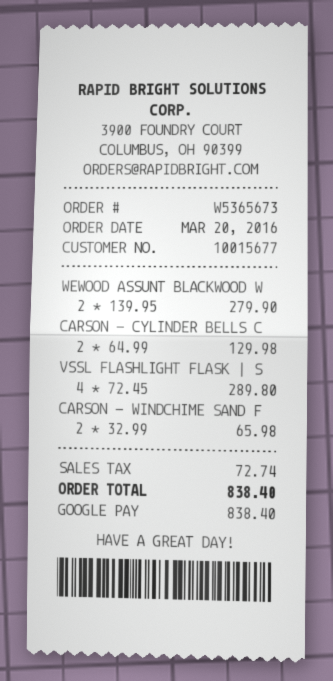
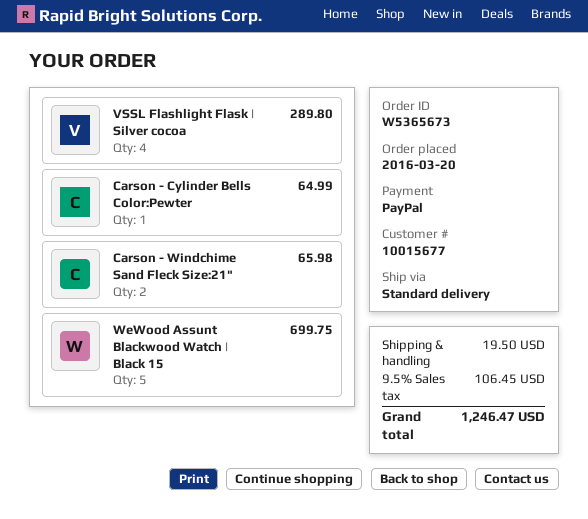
payment method: Google Pay -> PayPal
WEWOOD ASSUNT BLACKWOOD W: 2 for 279.90 -> 5 for 699.75
CARSON - CYLINDER BELLS C: 2 for 129.98 -> 1 for 64.99
shipping: none -> 19.50
tax: 72.74 -> 106.45
total: 838.40 -> 1246.47

